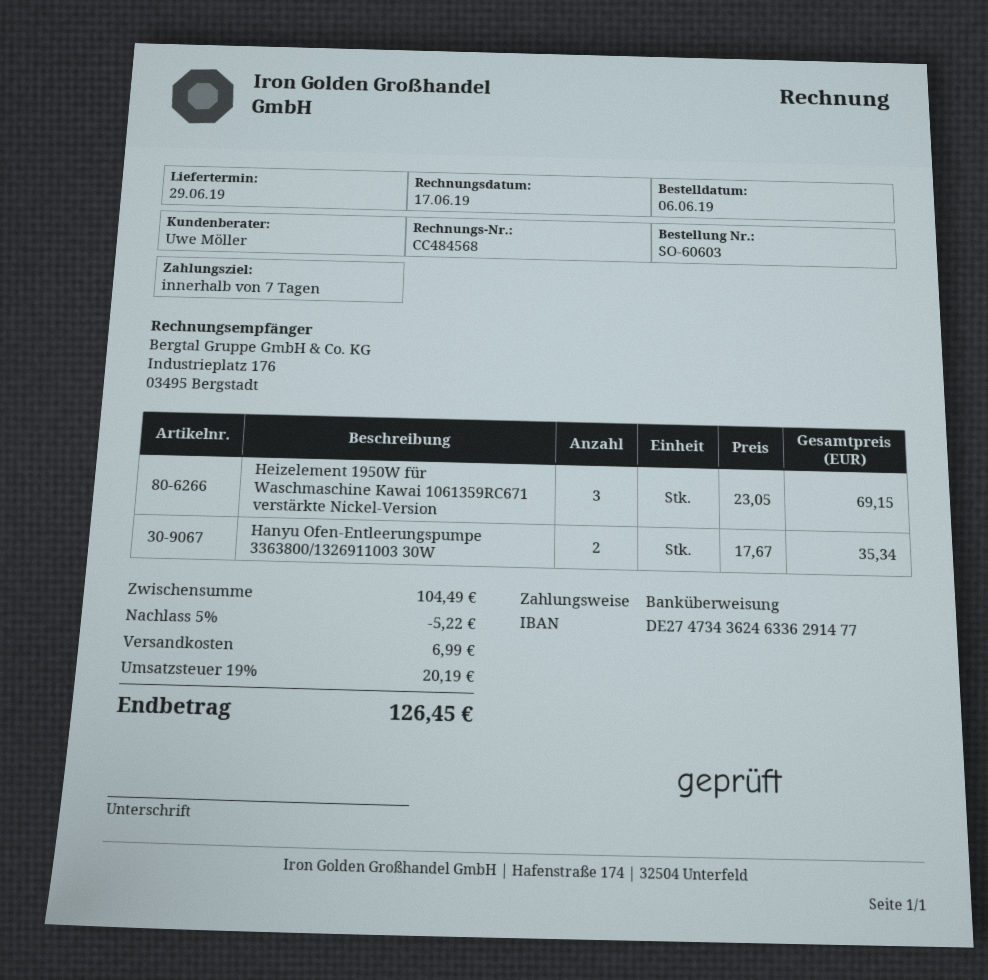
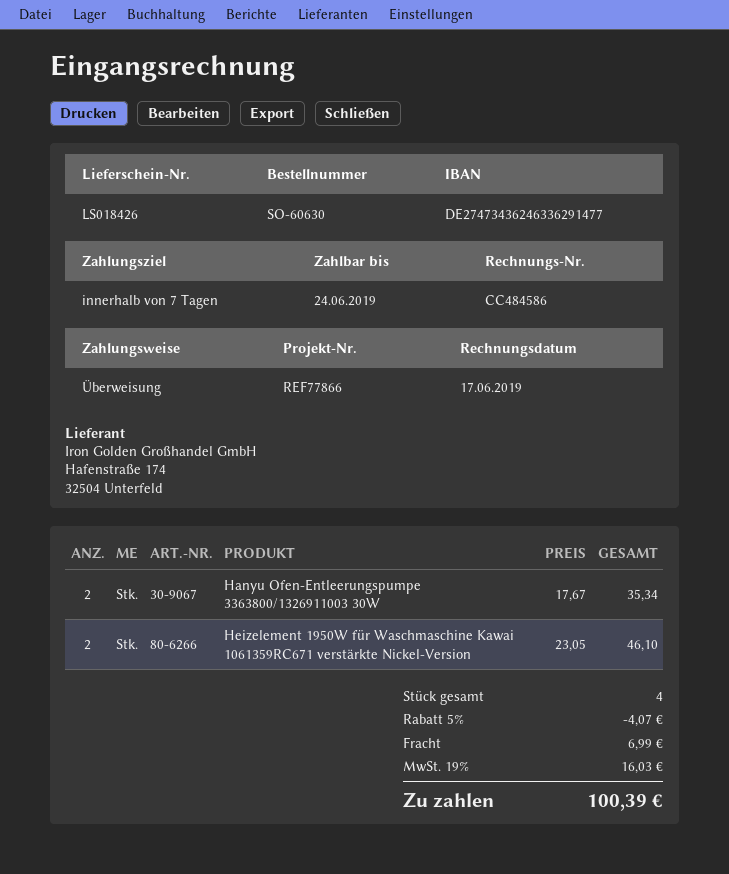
order number: SO-60603 -> SO-60630
invoice number: CC484568 -> CC484586
Heizelement 1950W für Waschmaschine Kawai 1061359RC671 verstärkte Nickel-Version: 3 x 23.05 = 69.15 -> 2 x 23.05 = 46.10
discount: 5% = 5.22 -> 5% = 4.07
tax: 19% = 20.19 -> 19% = 16.03
total: 126.45 -> 100.39

